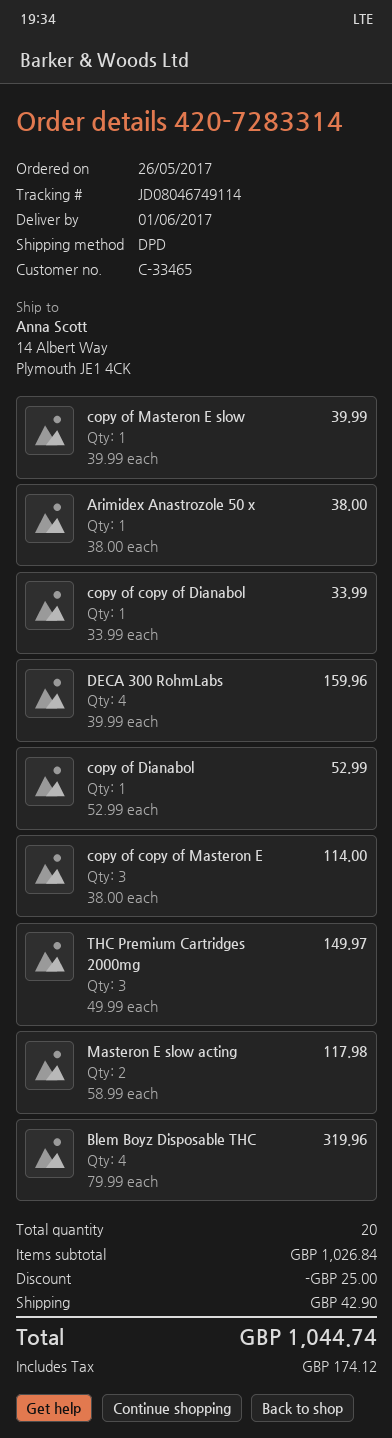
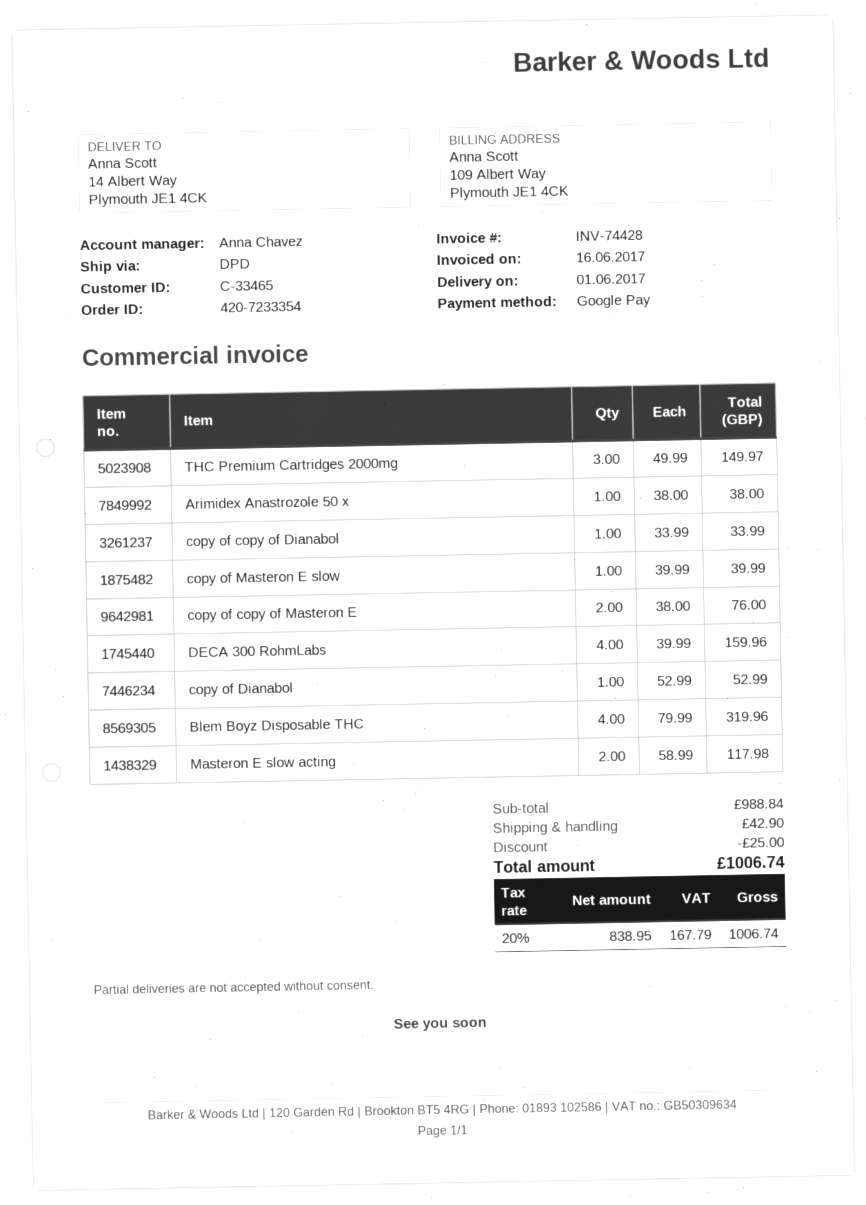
order number: 420-7283314 -> 420-7233354
copy of copy of Masteron E: 3 x 38.00 = 114.00 -> 2 x 38.00 = 76.00
subtotal: 1026.84 -> 988.84
tax: 174.12 -> 167.79
total: 1044.74 -> 1006.74

